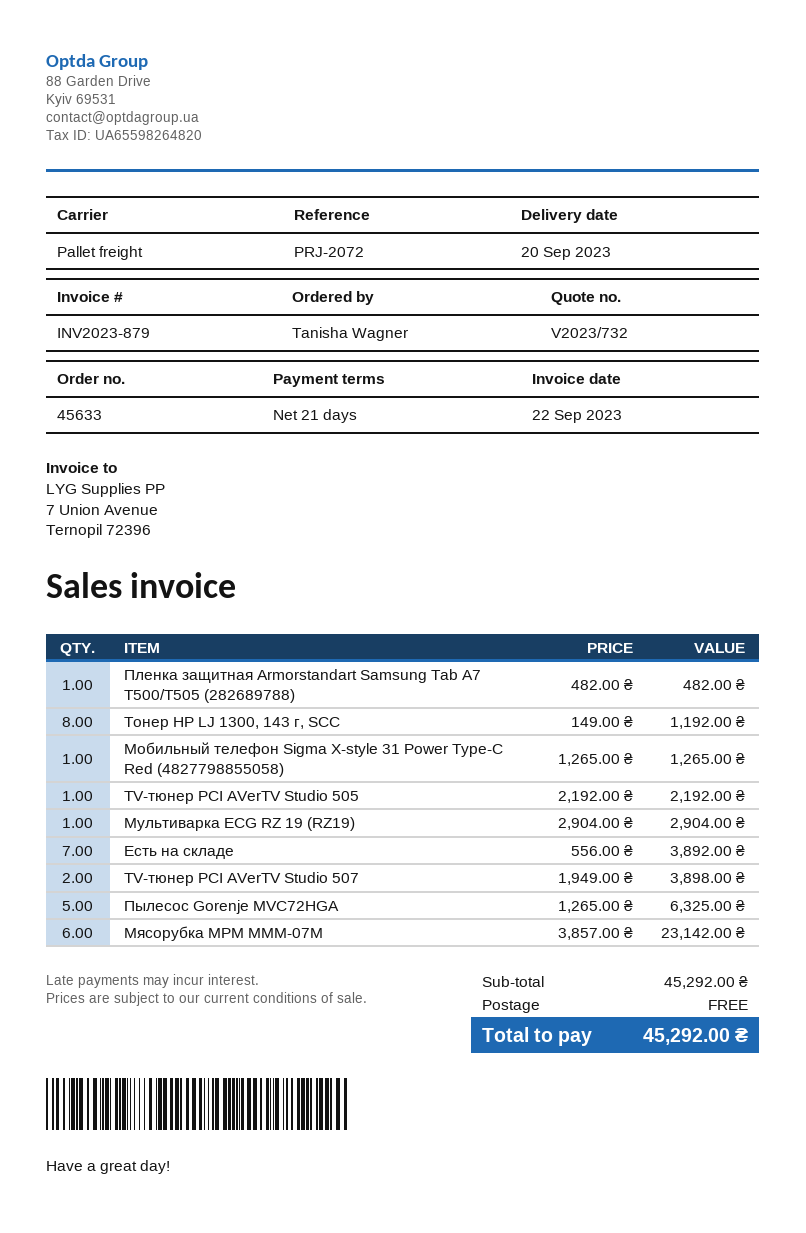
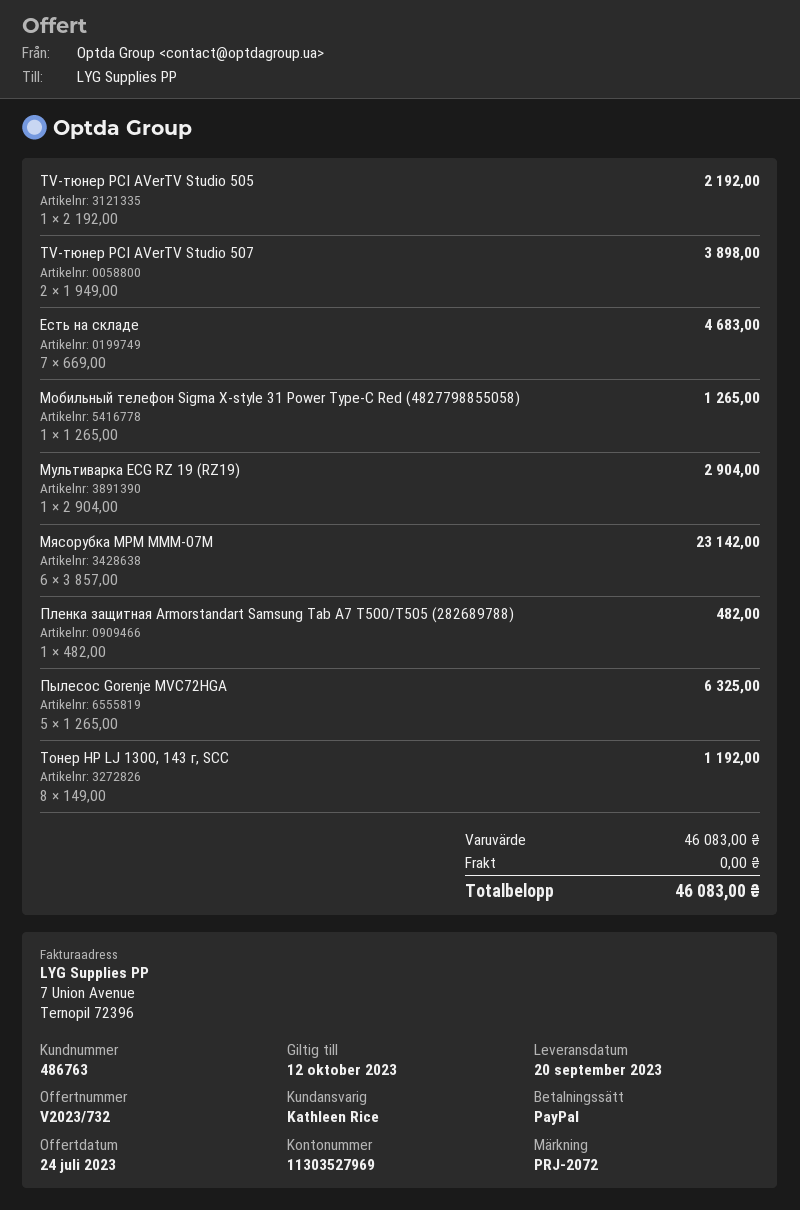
Есть на складе: 7 x 556.00 = 3892.00 -> 7 x 669.00 = 4683.00
subtotal: 45292.00 -> 46083.00
total: 45292.00 -> 46083.00

